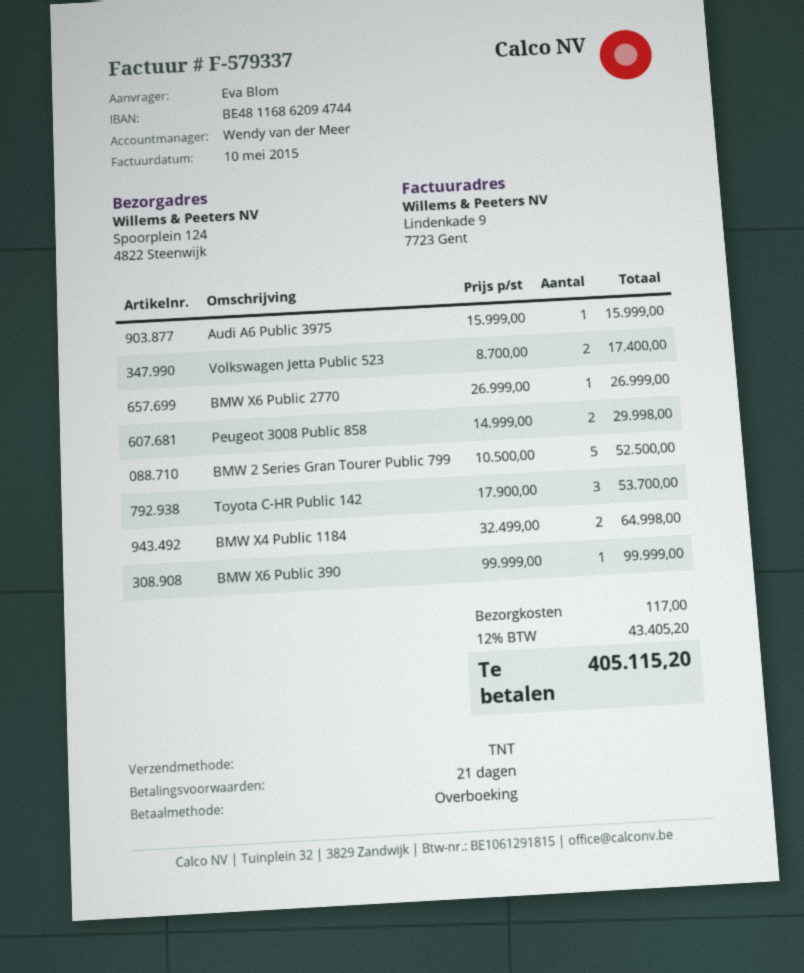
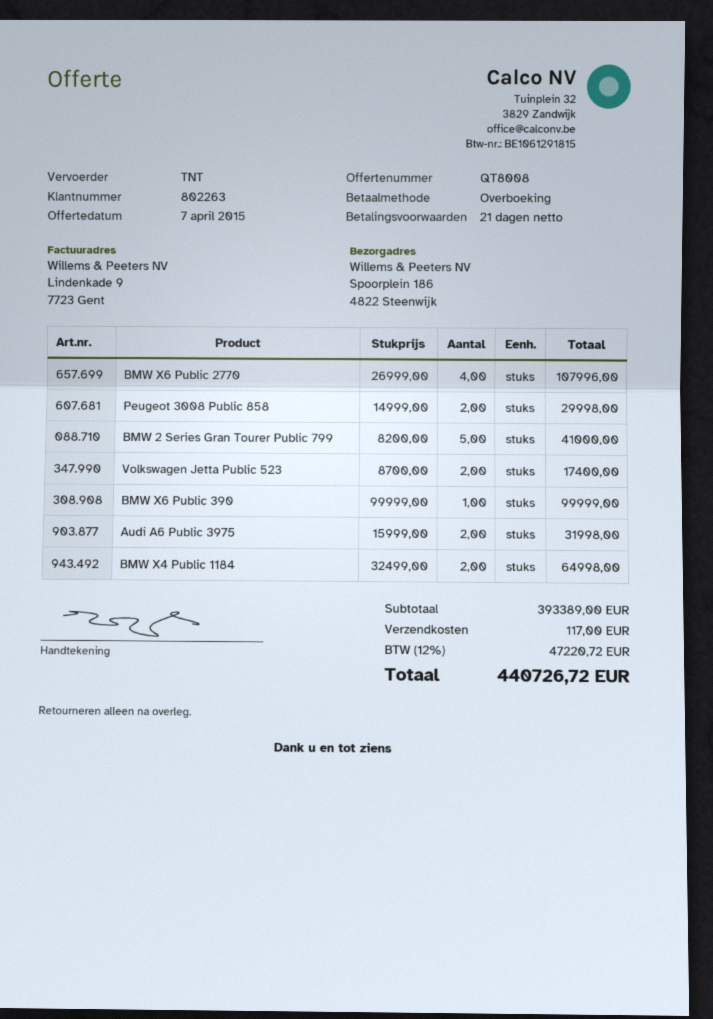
ship to: Spoorplein 124, 4822 Steenwijk -> Spoorplein 186, 4822 Steenwijk
Audi A6 Public 3975: 1 x 15999.00 = 15999.00 -> 2 x 15999.00 = 31998.00
BMW X6 Public 2770: 1 x 26999.00 = 26999.00 -> 4 x 26999.00 = 107996.00
BMW 2 Series Gran Tourer Public 799: 5 x 10500.00 = 52500.00 -> 5 x 8200.00 = 41000.00
Toyota C-HR Public 142: 3 x 17900.00 = 53700.00 -> none
tax: 12% = 43405.20 -> 12% = 47220.72
total: 405115.20 -> 440726.72

